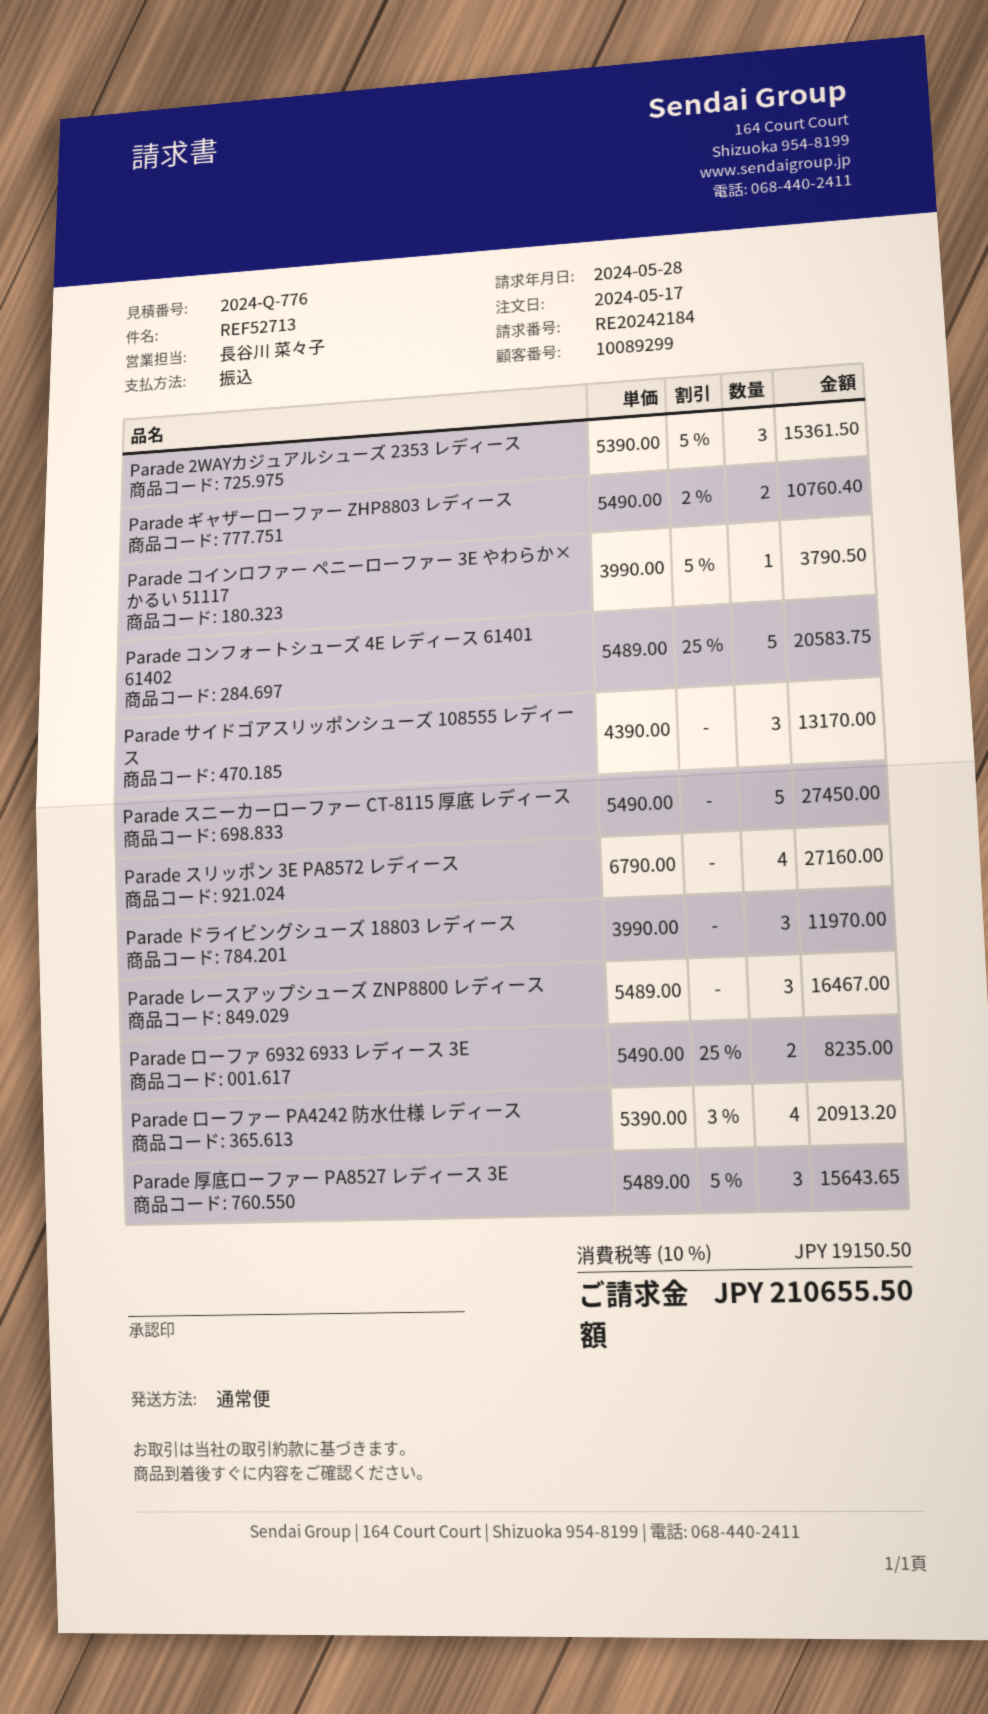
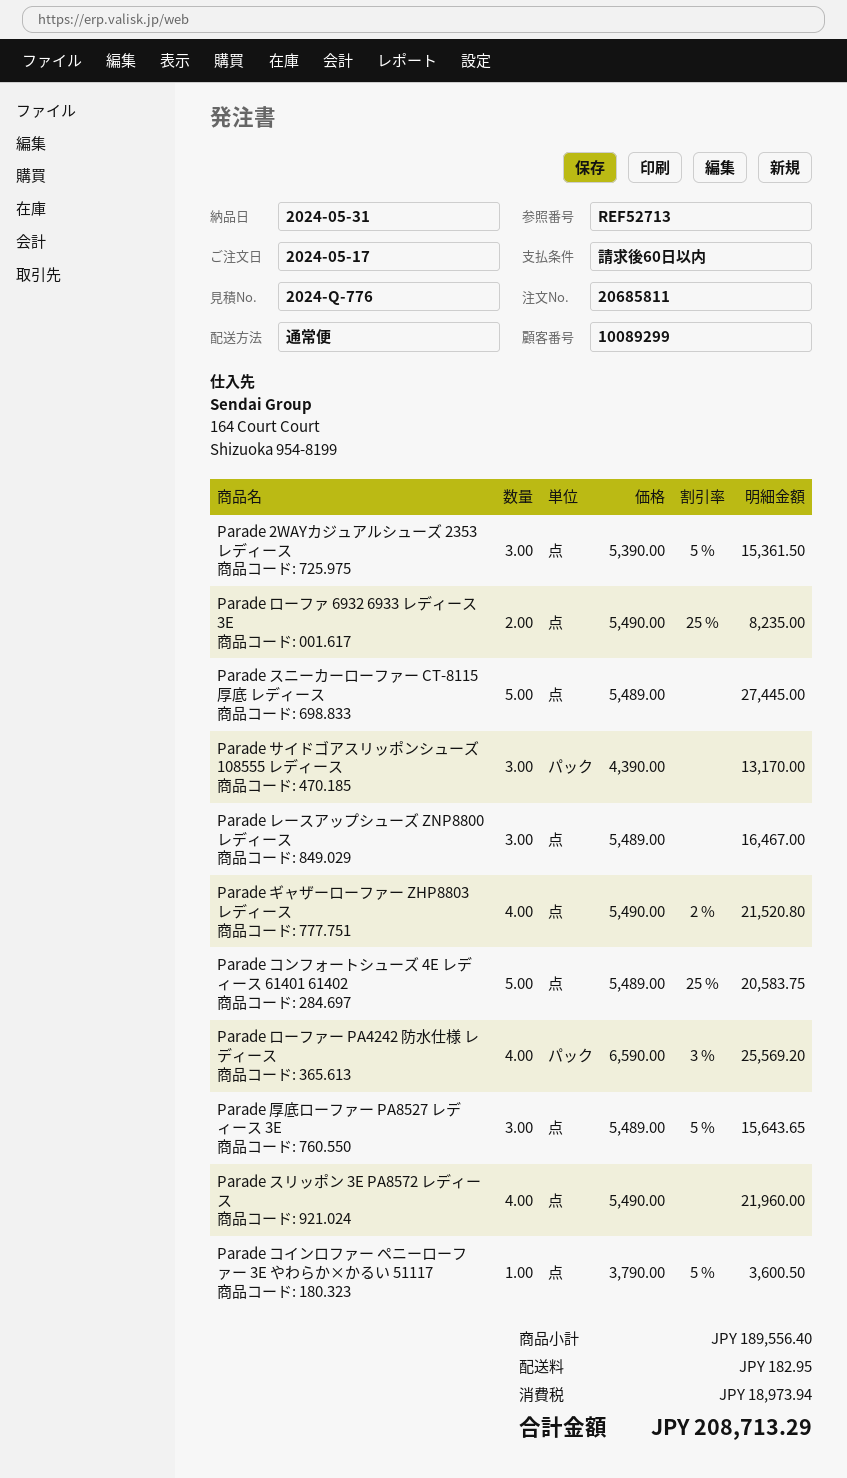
Parade ギャザーローファー ZHP8803 レディース: 2 x 5490.00 - 2% = 10760.40 -> 4 x 5490.00 - 2% = 21520.80
Parade コインロファー ペニーローファー 3E やわらか×かるい 51117: 1 x 3990.00 - 5% = 3790.50 -> 1 x 3790.00 - 5% = 3600.50
Parade スニーカーローファー CT-8115 厚底 レディース: 5 x 5490.00 = 27450.00 -> 5 x 5489.00 = 27445.00
Parade スリッポン 3E PA8572 レディース: 4 x 6790.00 = 27160.00 -> 4 x 5490.00 = 21960.00
Parade ドライビングシューズ 18803 レディース: 3 x 3990.00 = 11970.00 -> none
Parade ローファー PA4242 防水仕様 レディース: 4 x 5390.00 - 3% = 20913.20 -> 4 x 6590.00 - 3% = 25569.20
shipping: none -> 182.95
tax: 19150.50 -> 18973.94
total: 210655.50 -> 208713.29

